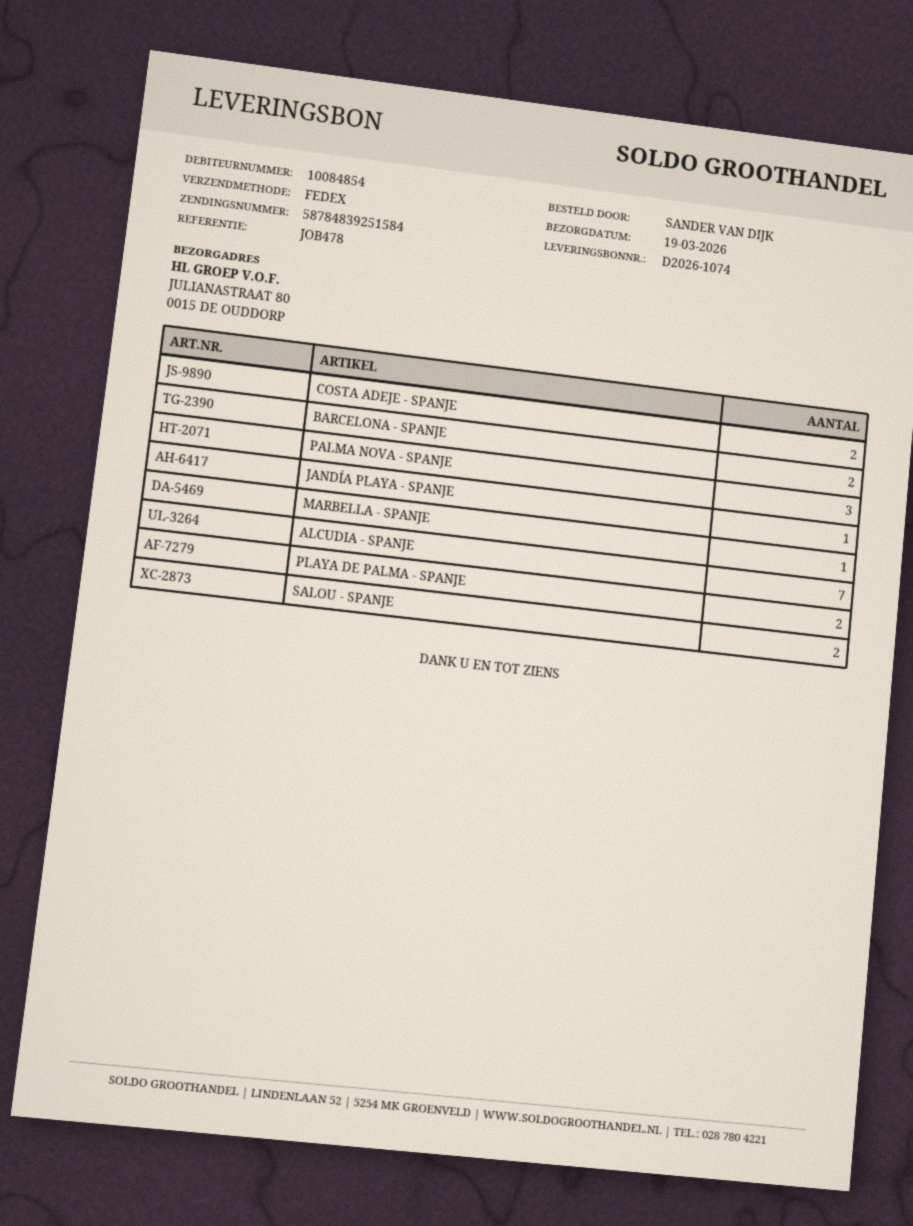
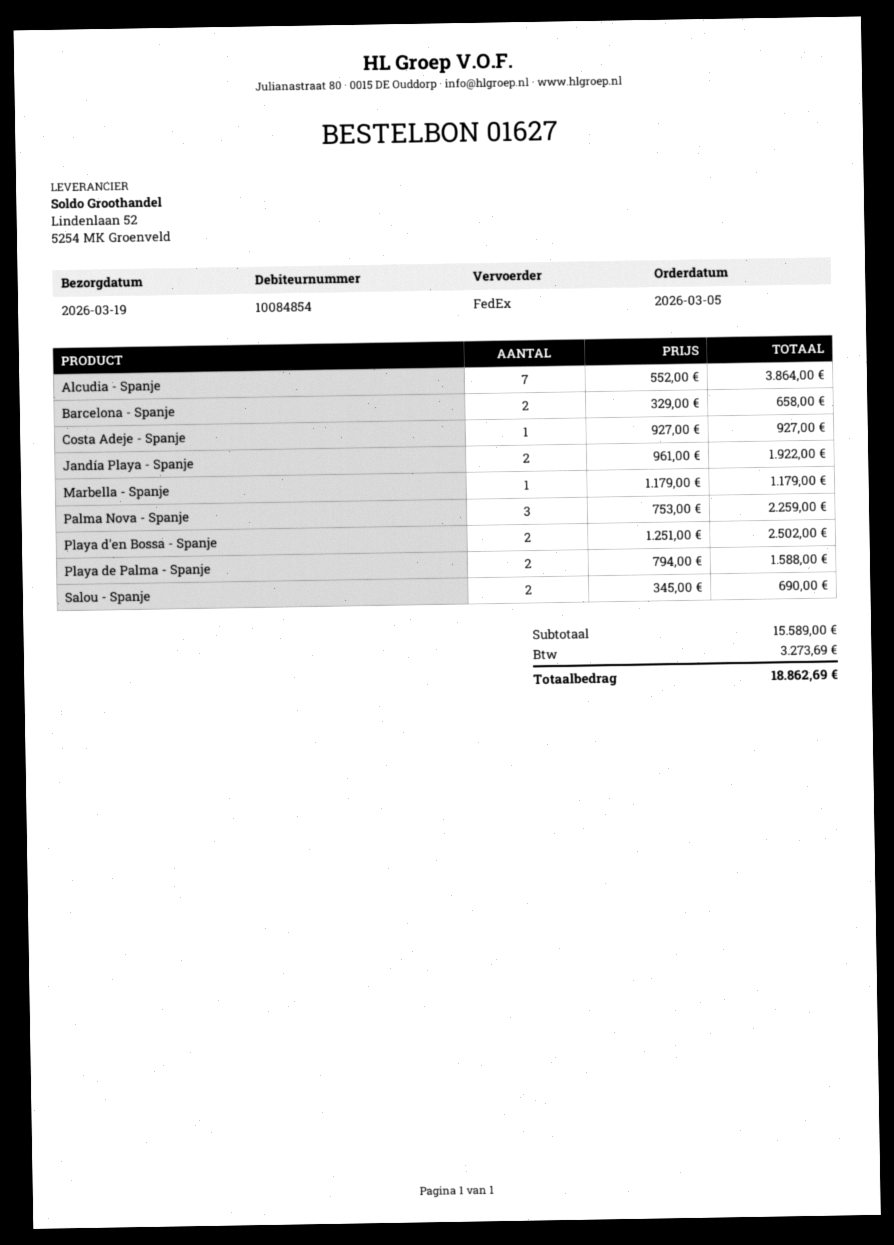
COSTA ADEJE - SPANJE: 2 -> 1
JANDÍA PLAYA - SPANJE: 1 -> 2
Playa d'en Bossa - Spanje: none -> 2

